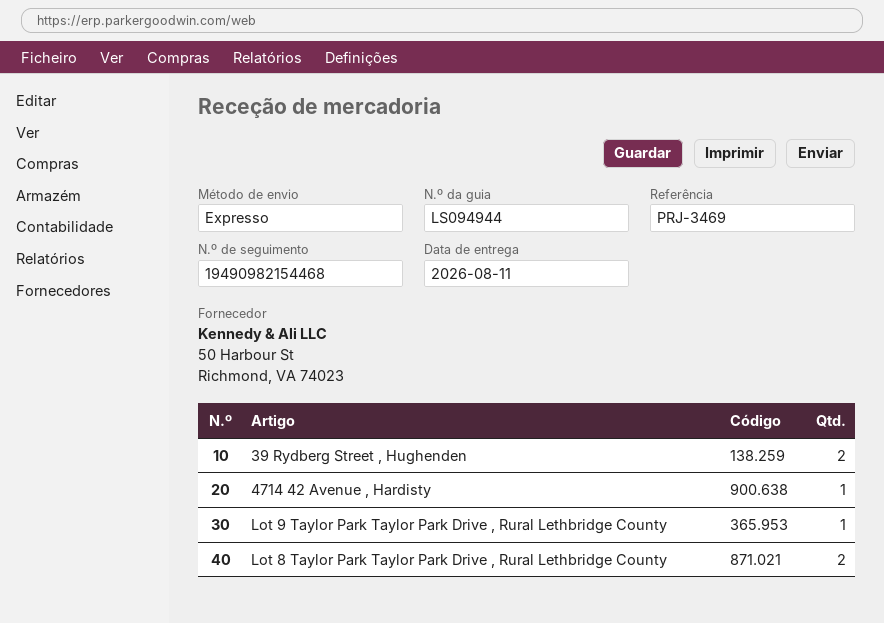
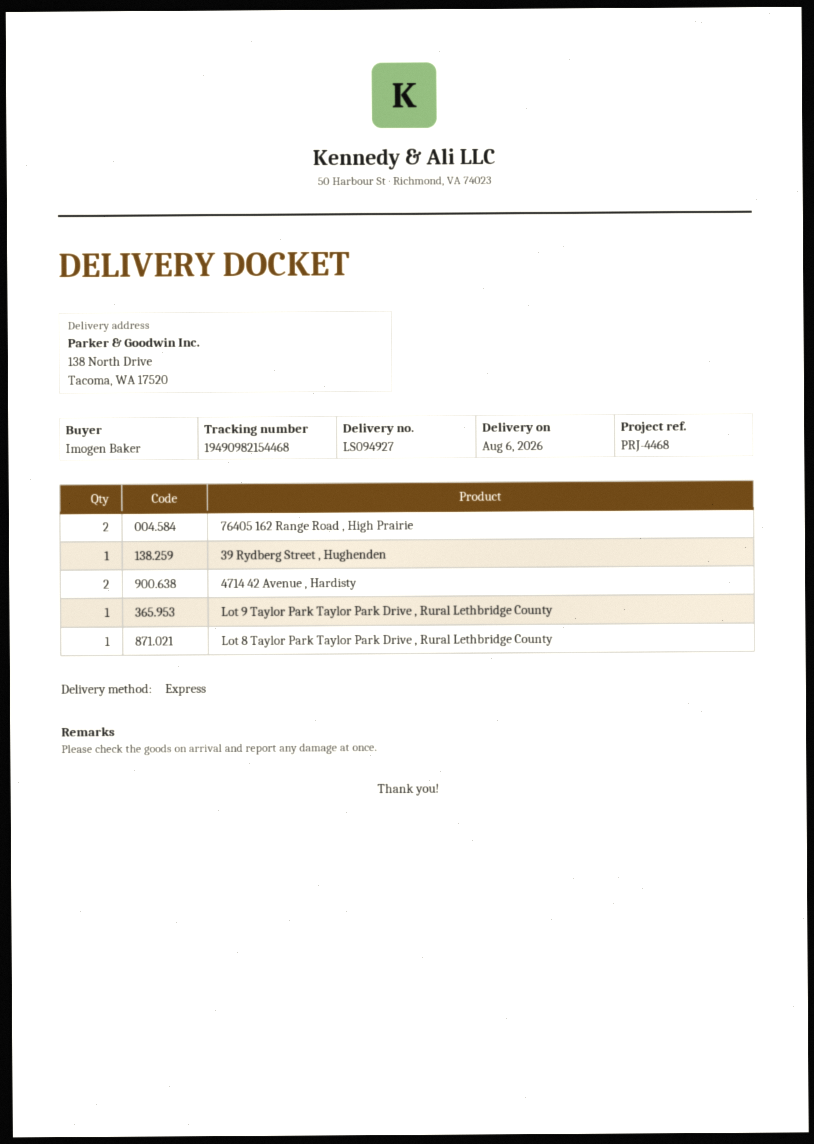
delivery note number: LS094944 -> LS094927
delivery date: 2026-08-11 -> 2026-08-06
reference: PRJ-3469 -> PRJ-4468
39 Rydberg Street , Hughenden: 2 -> 1
4714 42 Avenue , Hardisty: 1 -> 2
Lot 8 Taylor Park Taylor Park Drive , Rural Lethbridge County: 2 -> 1
76405 162 Range Road , High Prairie: none -> 2

